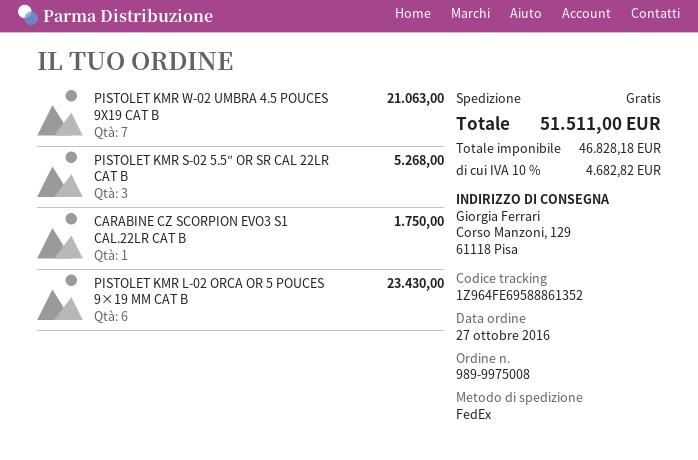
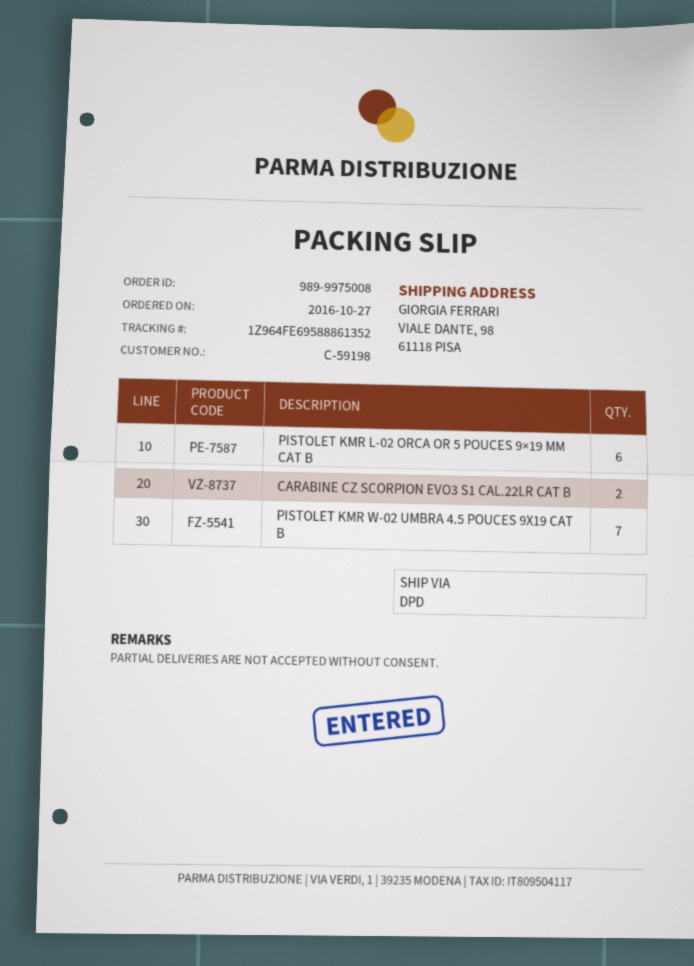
shipping method: FedEx -> DPD
ship to: Corso Manzoni, 129, 61118 Pisa -> VIALE DANTE, 98, 61118 PISA
PISTOLET KMR S-02 5.5″ OR SR CAL 22LR CAT B: 3 -> none
CARABINE CZ SCORPION EVO3 S1 CAL.22LR CAT B: 1 -> 2

